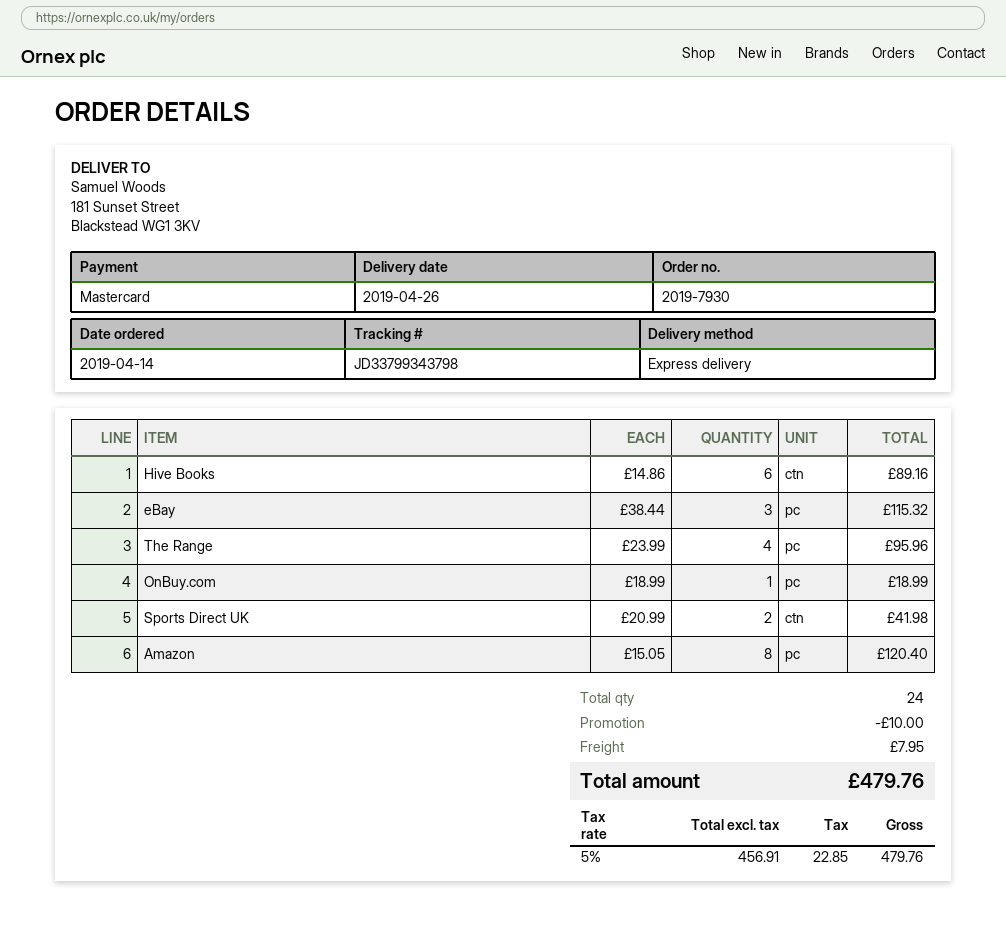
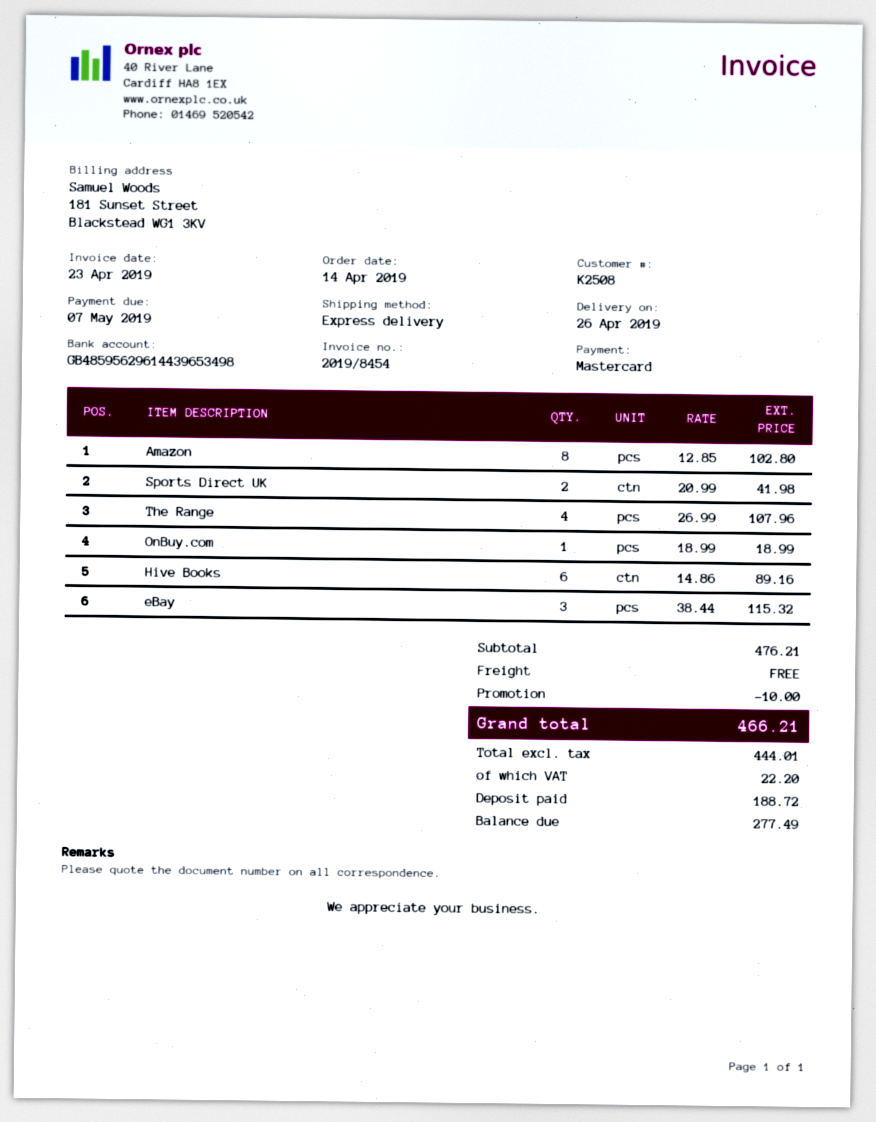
The Range: 4 x 23.99 = 95.96 -> 4 x 26.99 = 107.96
Amazon: 8 x 15.05 = 120.40 -> 8 x 12.85 = 102.80
shipping: 7.95 -> 0.00
net: 456.91 -> 444.01
tax: 22.85 -> 22.20
total: 479.76 -> 466.21

